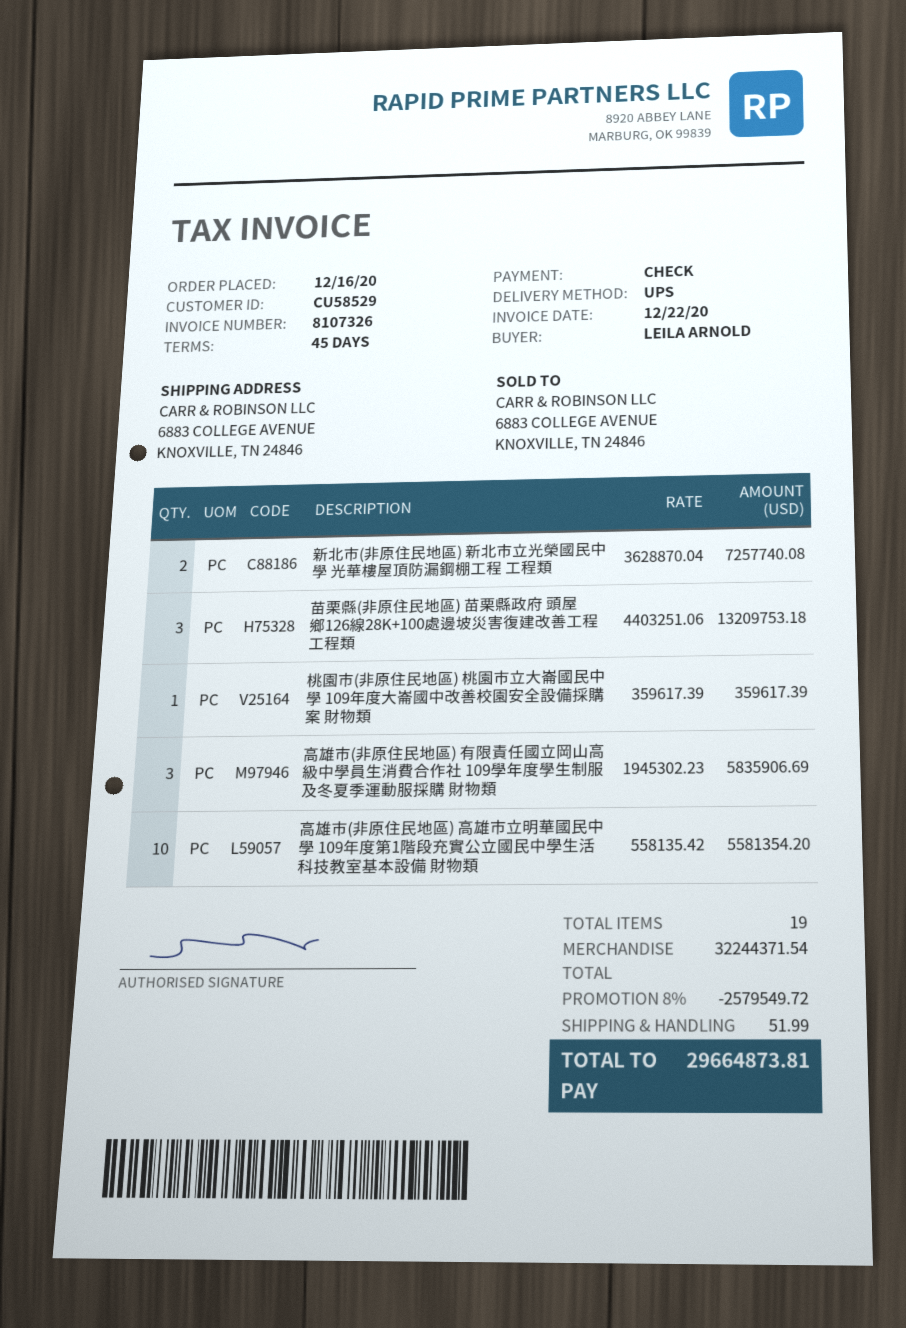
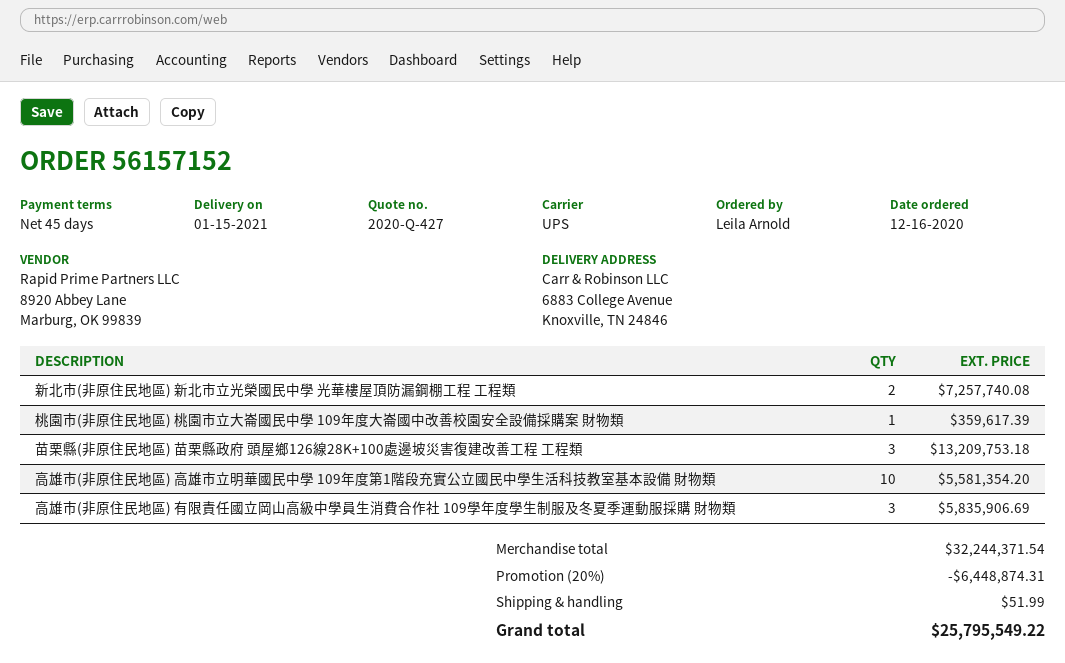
discount: 8% = 2579549.72 -> 20% = 6448874.31
total: 29664873.81 -> 25795549.22

